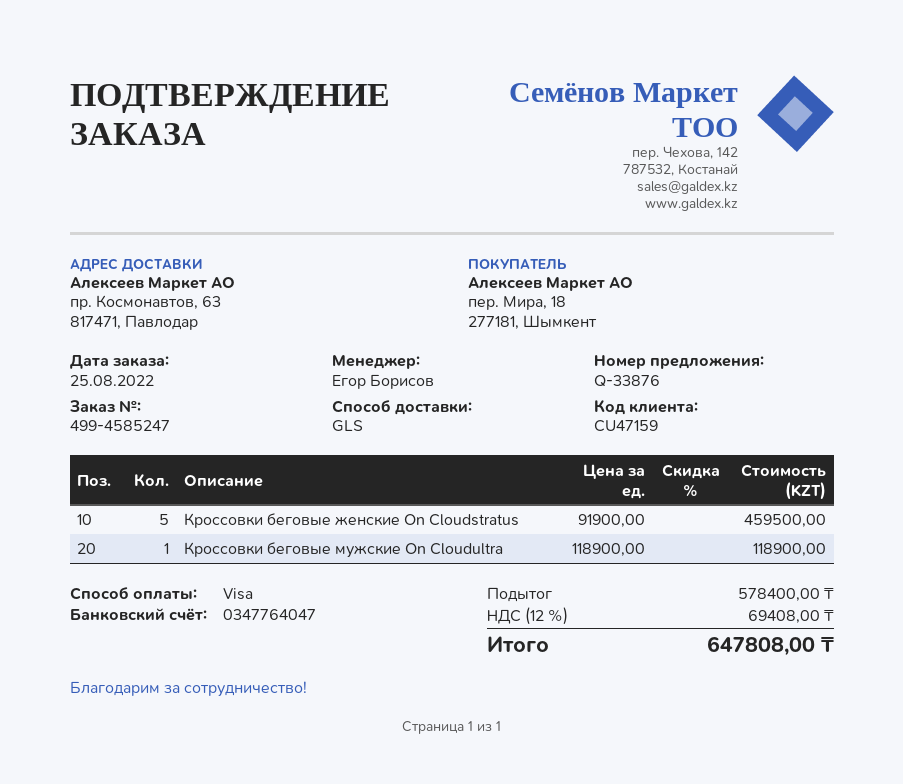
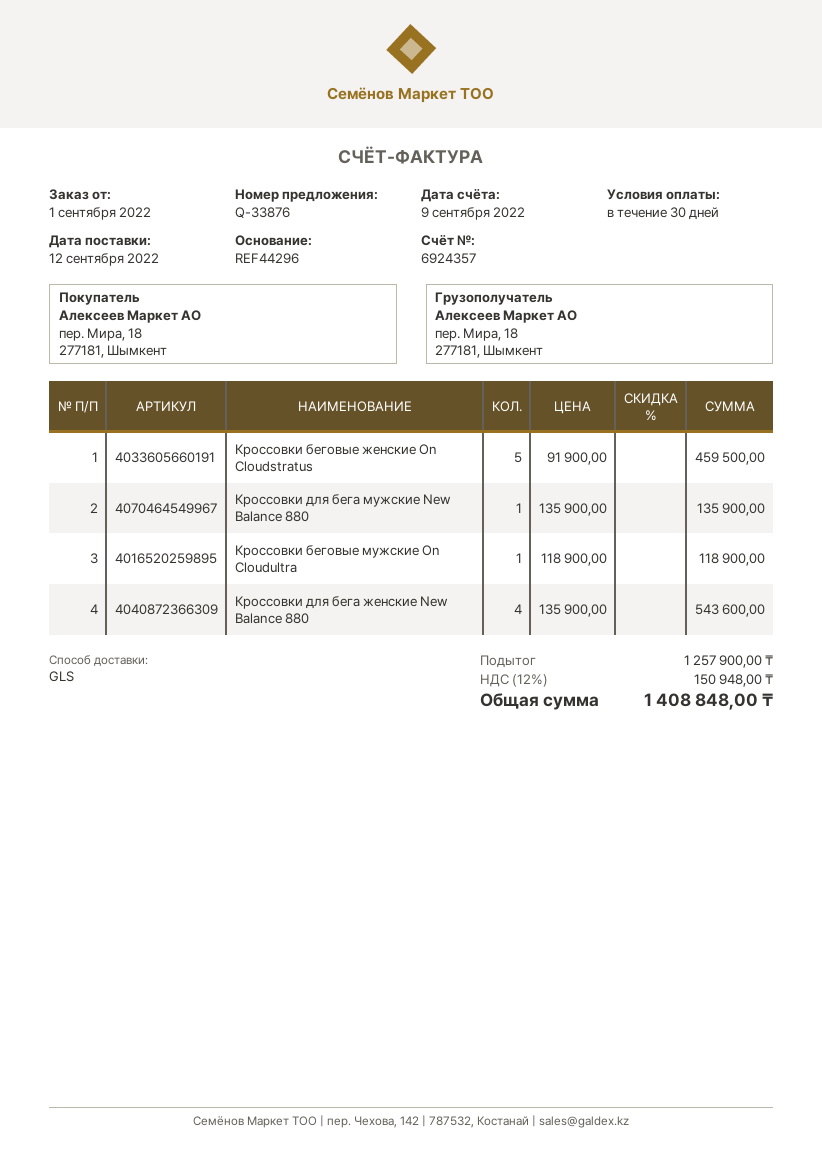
order date: 2022-08-25 -> 2022-09-01
ship to: пр. Космонавтов, 63, 817471, Павлодар -> пер. Мира, 18, 277181, Шымкент
Кроссовки для бега мужские New Balance 880: none -> 1 x 135900.00 = 135900.00
Кроссовки для бега женские New Balance 880: none -> 4 x 135900.00 = 543600.00
subtotal: 578400.00 -> 1257900.00
tax: 12% = 69408.00 -> 12% = 150948.00
total: 647808.00 -> 1408848.00

